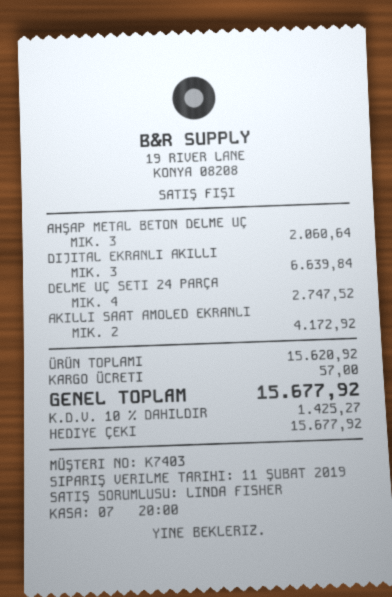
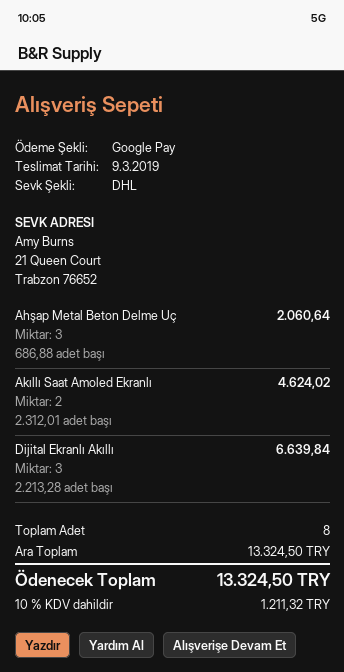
payment method: gift card -> Google Pay
DELME UÇ SETI 24 PARÇA: 4 for 2747.52 -> none
AKILLI SAAT AMOLED EKRANLI: 2 for 4172.92 -> 2 for 4624.02
subtotal: 15620.92 -> 13324.50
shipping: 57.00 -> none
tax: 10% = 1425.27 -> 10% = 1211.32
total: 15677.92 -> 13324.50

